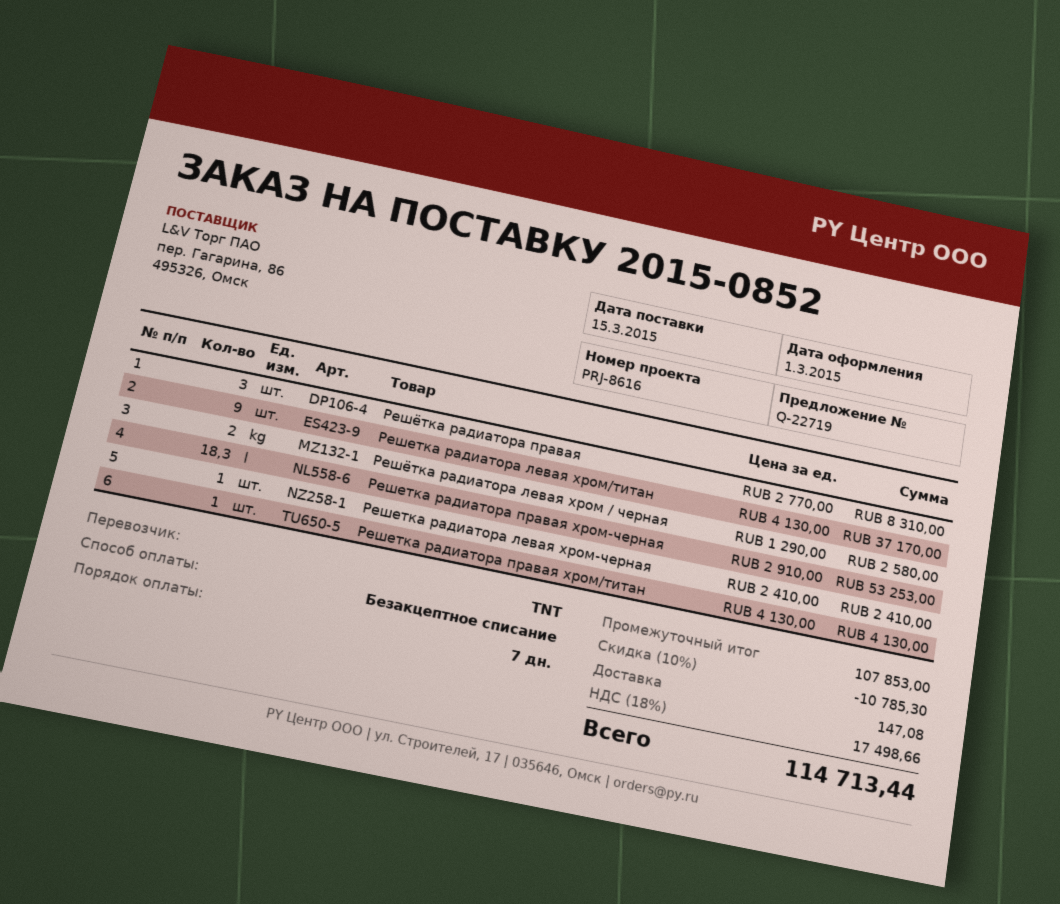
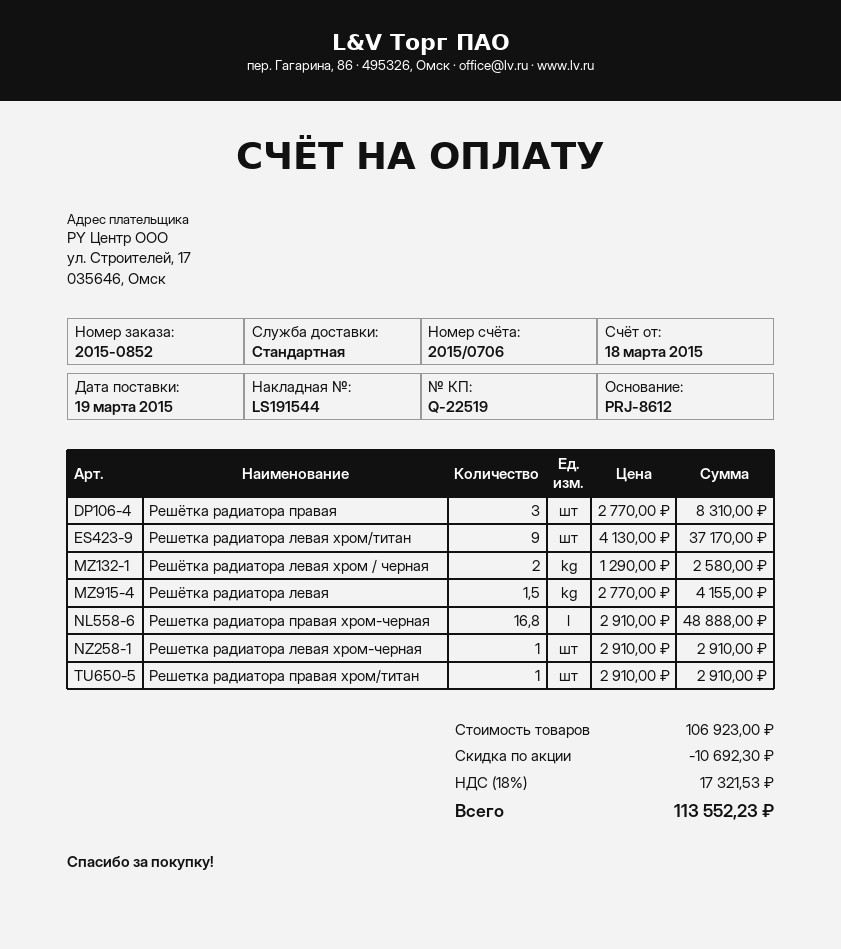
quote number: Q-22719 -> Q-22519
delivery date: 2015-03-15 -> 2015-03-19
reference: PRJ-8616 -> PRJ-8612
shipping method: TNT -> standard
Решетка радиатора правая хром-черная: 18.3 x 2910.00 = 53253.00 -> 16.8 x 2910.00 = 48888.00
Решетка радиатора левая хром-черная: 1 x 2410.00 = 2410.00 -> 1 x 2910.00 = 2910.00
Решетка радиатора правая хром/титан: 1 x 4130.00 = 4130.00 -> 1 x 2910.00 = 2910.00
Решётка радиатора левая: none -> 1.5 x 2770.00 = 4155.00
subtotal: 107853.00 -> 106923.00
discount: 10785.30 -> 10692.30
shipping: 147.08 -> none
tax: 18% = 17498.66 -> 18% = 17321.53
total: 114713.44 -> 113552.23

